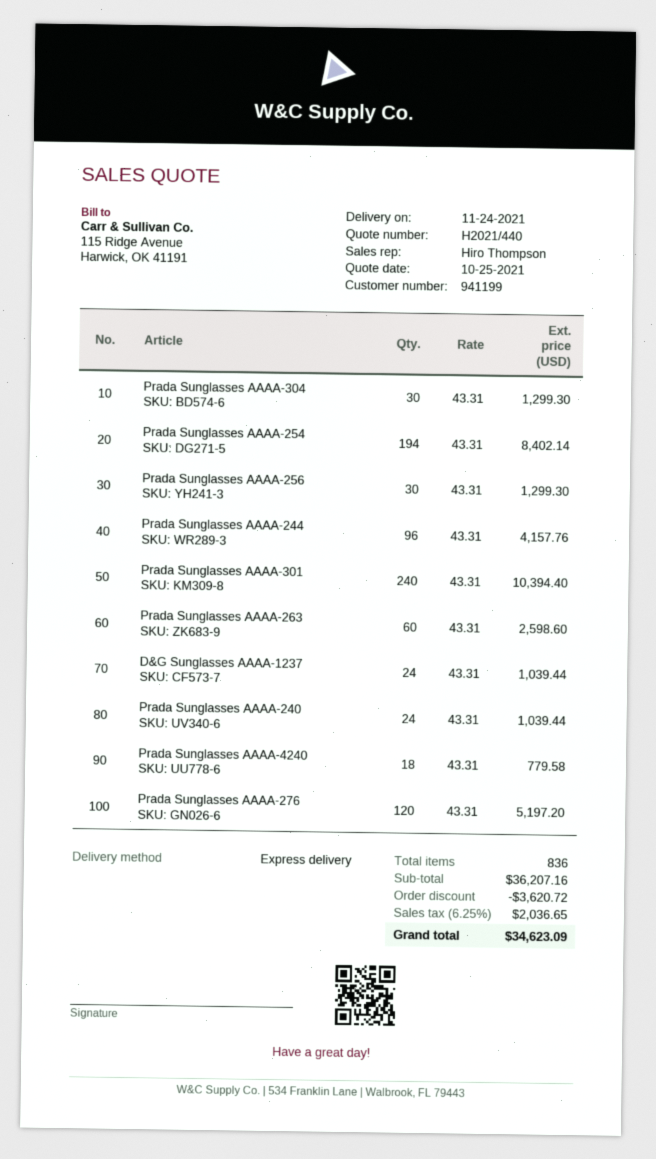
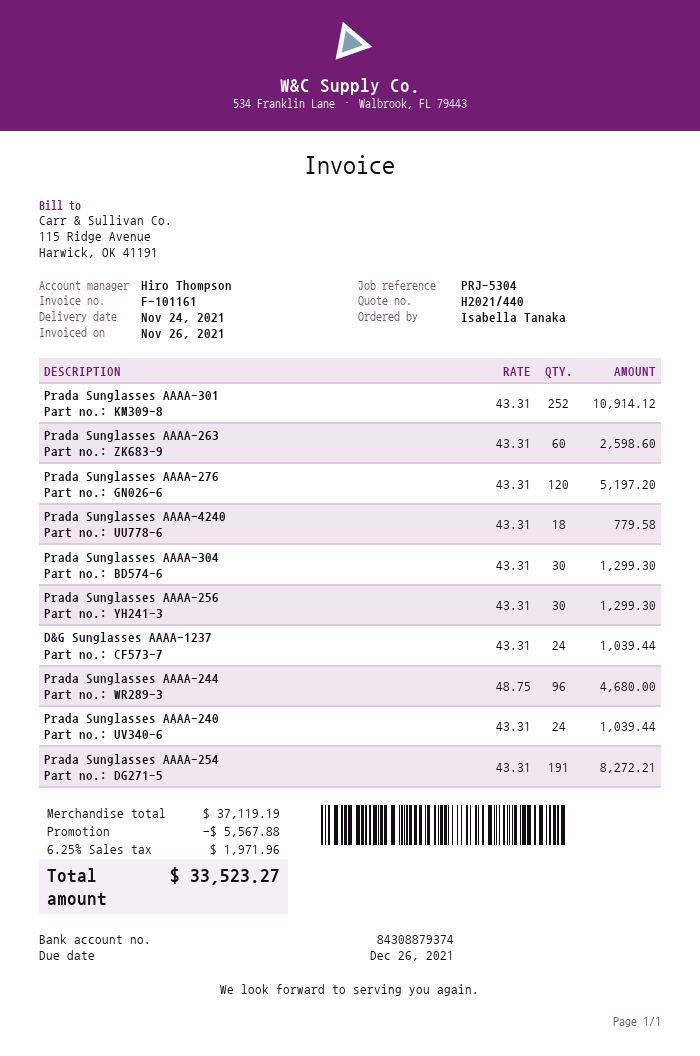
Prada Sunglasses AAAA-254: 194 x 43.31 = 8402.14 -> 191 x 43.31 = 8272.21
Prada Sunglasses AAAA-244: 96 x 43.31 = 4157.76 -> 96 x 48.75 = 4680.00
Prada Sunglasses AAAA-301: 240 x 43.31 = 10394.40 -> 252 x 43.31 = 10914.12
subtotal: 36207.16 -> 37119.19
discount: 3620.72 -> 5567.88
tax: 6.25% = 2036.65 -> 6.25% = 1971.96
total: 34623.09 -> 33523.27

